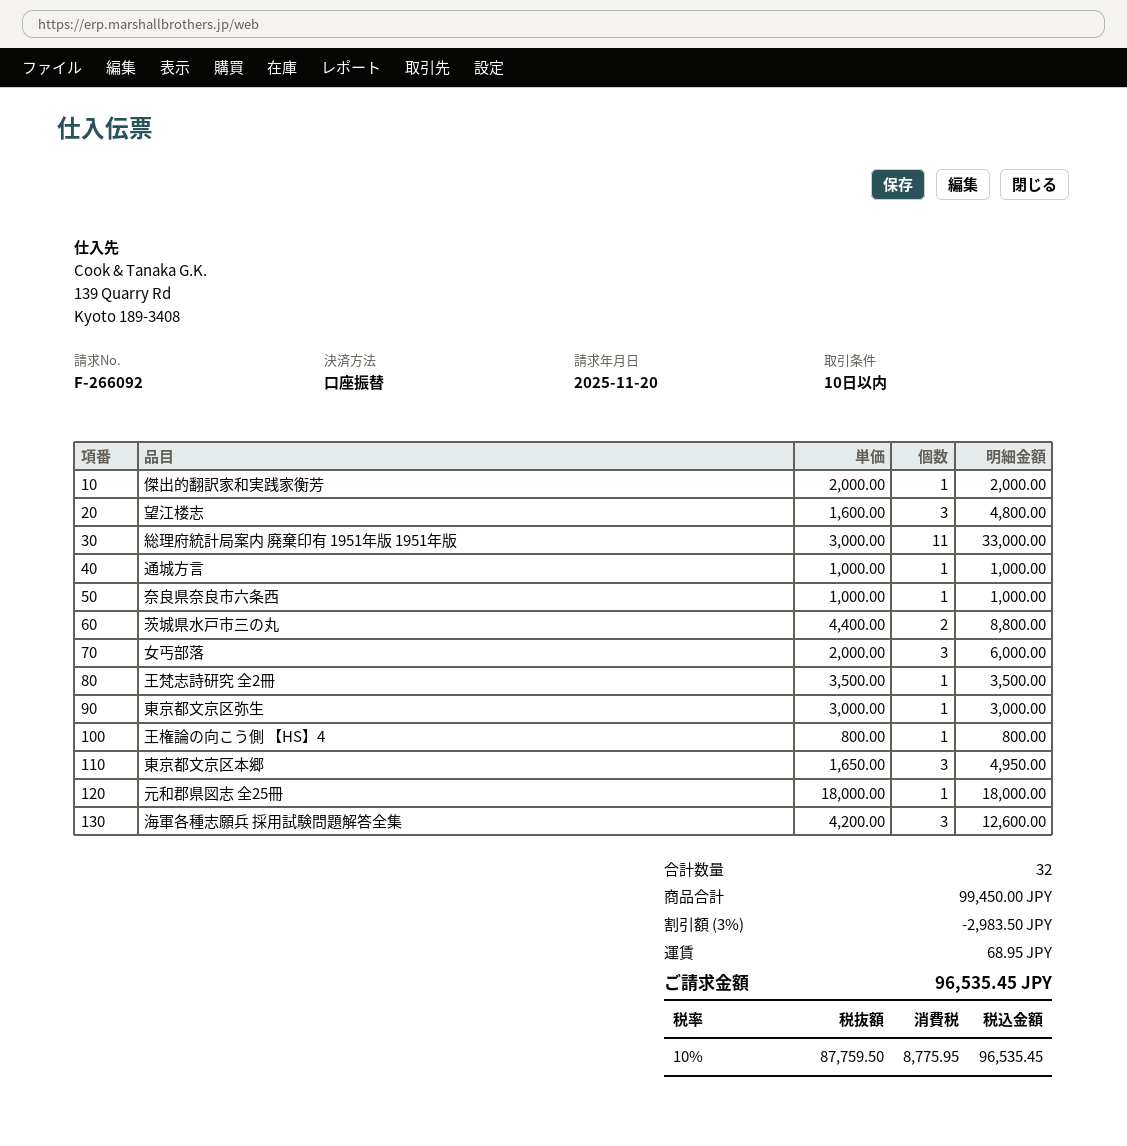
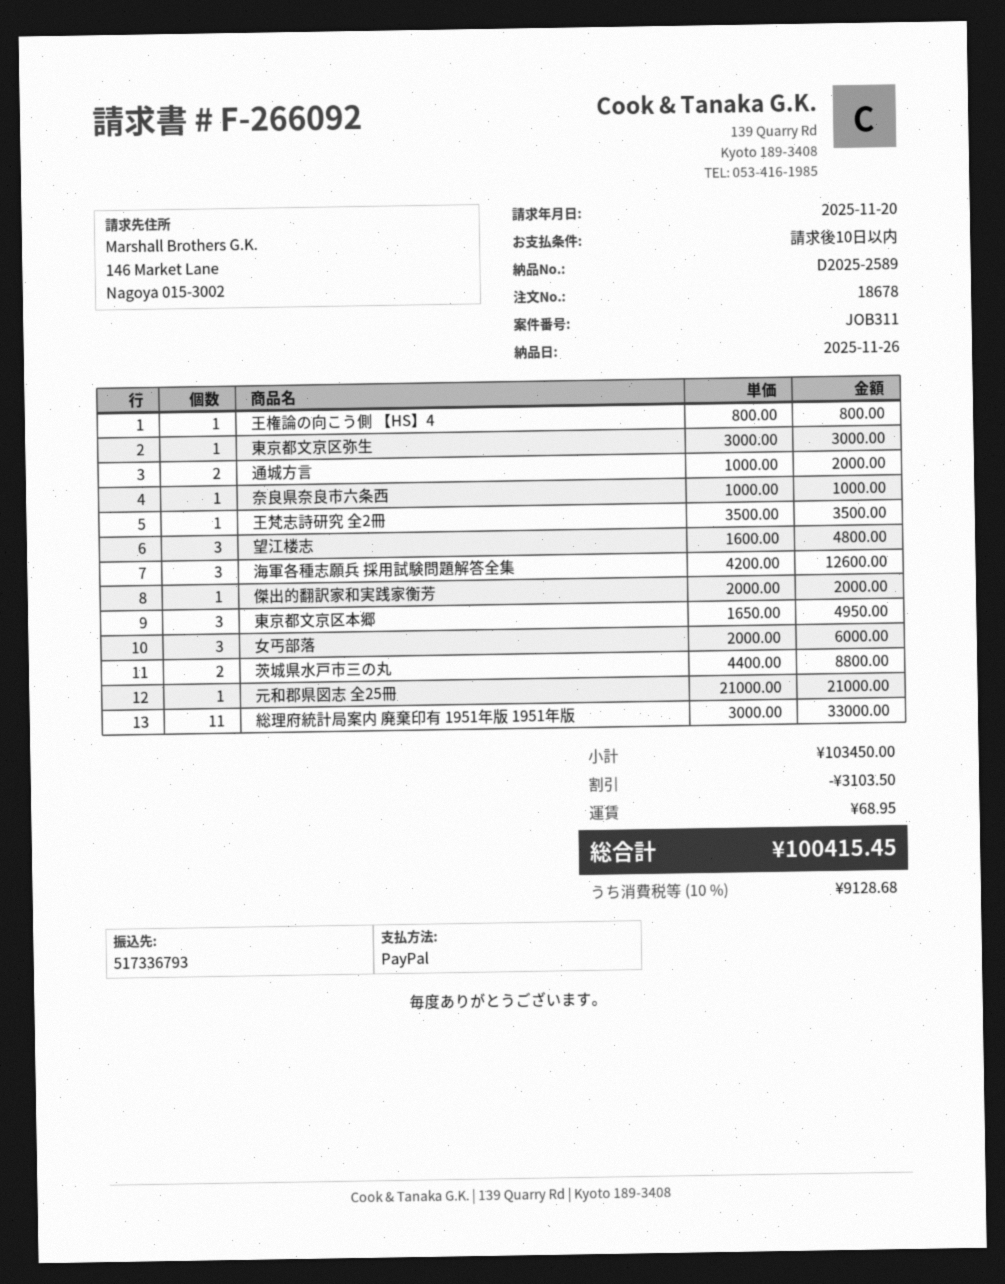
payment method: direct debit -> PayPal
通城方言: 1 x 1000.00 = 1000.00 -> 2 x 1000.00 = 2000.00
元和郡県図志 全25冊: 1 x 18000.00 = 18000.00 -> 1 x 21000.00 = 21000.00
subtotal: 99450.00 -> 103450.00
discount: 2983.50 -> 3103.50
tax: 10% = 8775.95 -> 10% = 9128.68
total: 96535.45 -> 100415.45

